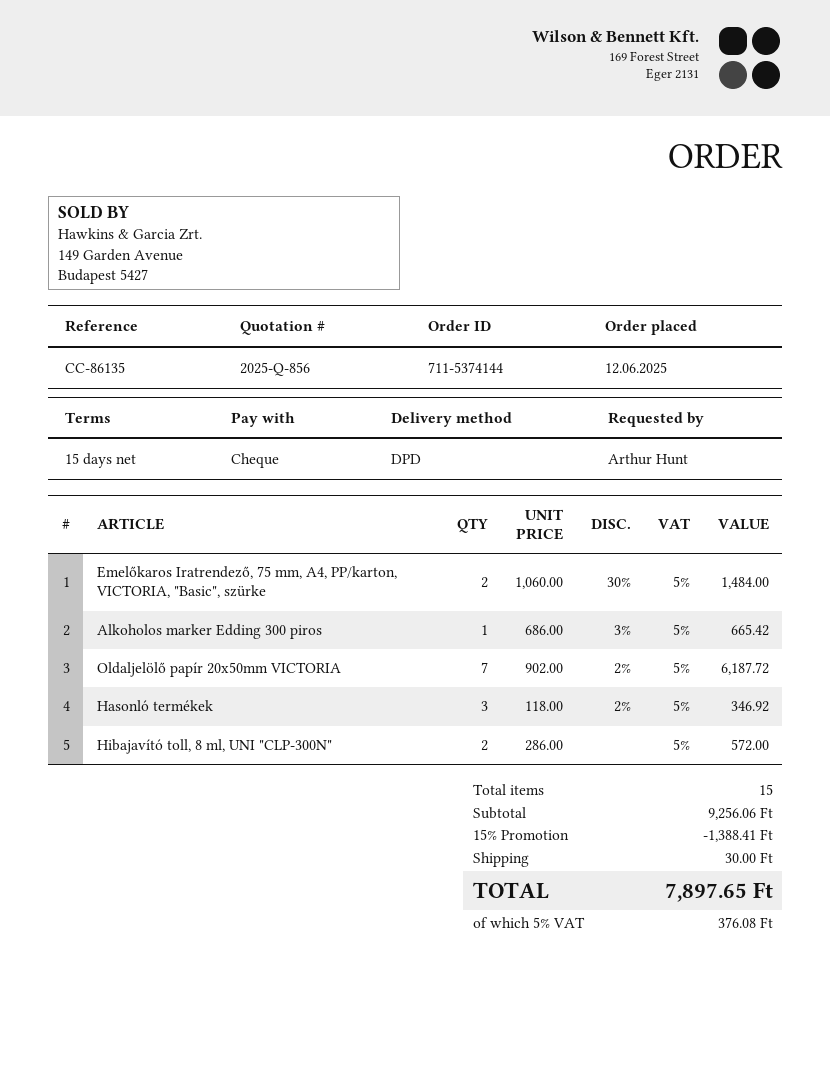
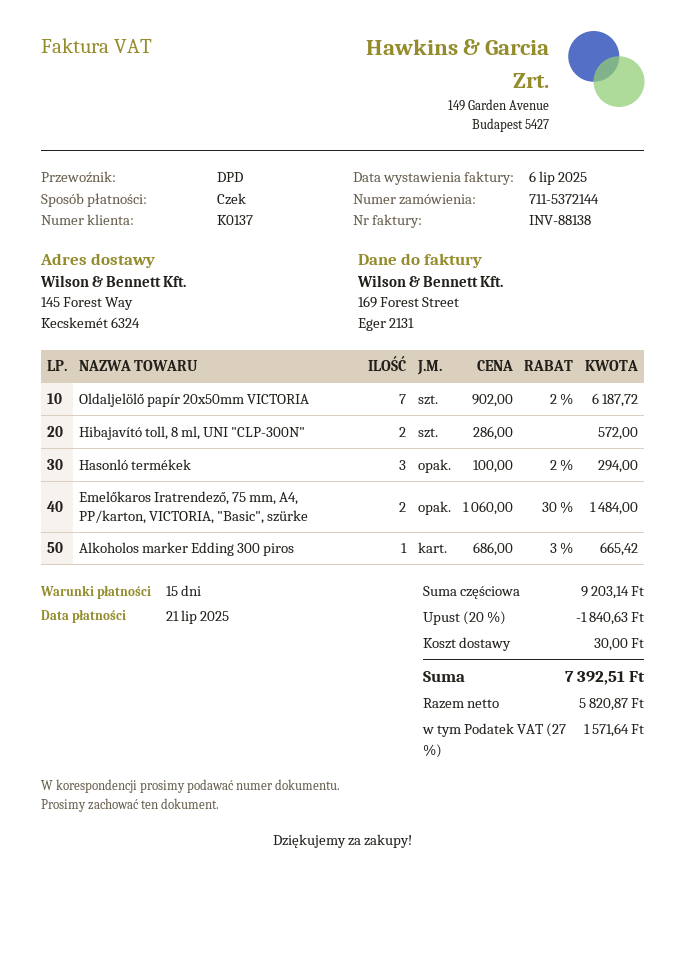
order number: 711-5374144 -> 711-5372144
Hasonló termékek: 3 x 118.00 - 2% = 346.92 -> 3 x 100.00 - 2% = 294.00
subtotal: 9256.06 -> 9203.14
discount: 15% = 1388.41 -> 20% = 1840.63
tax: 5% = 376.08 -> 27% = 1571.64
total: 7897.65 -> 7392.51

